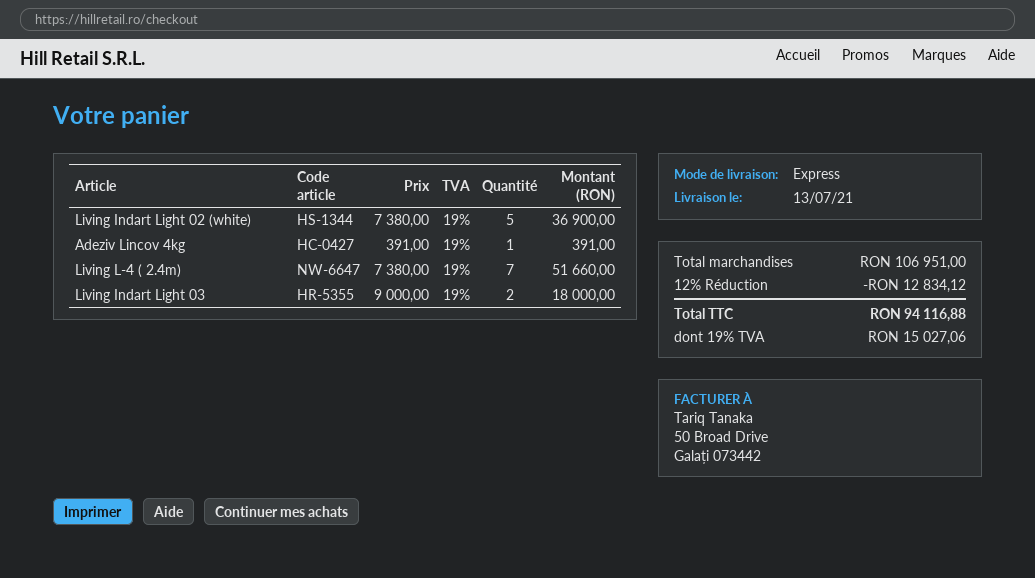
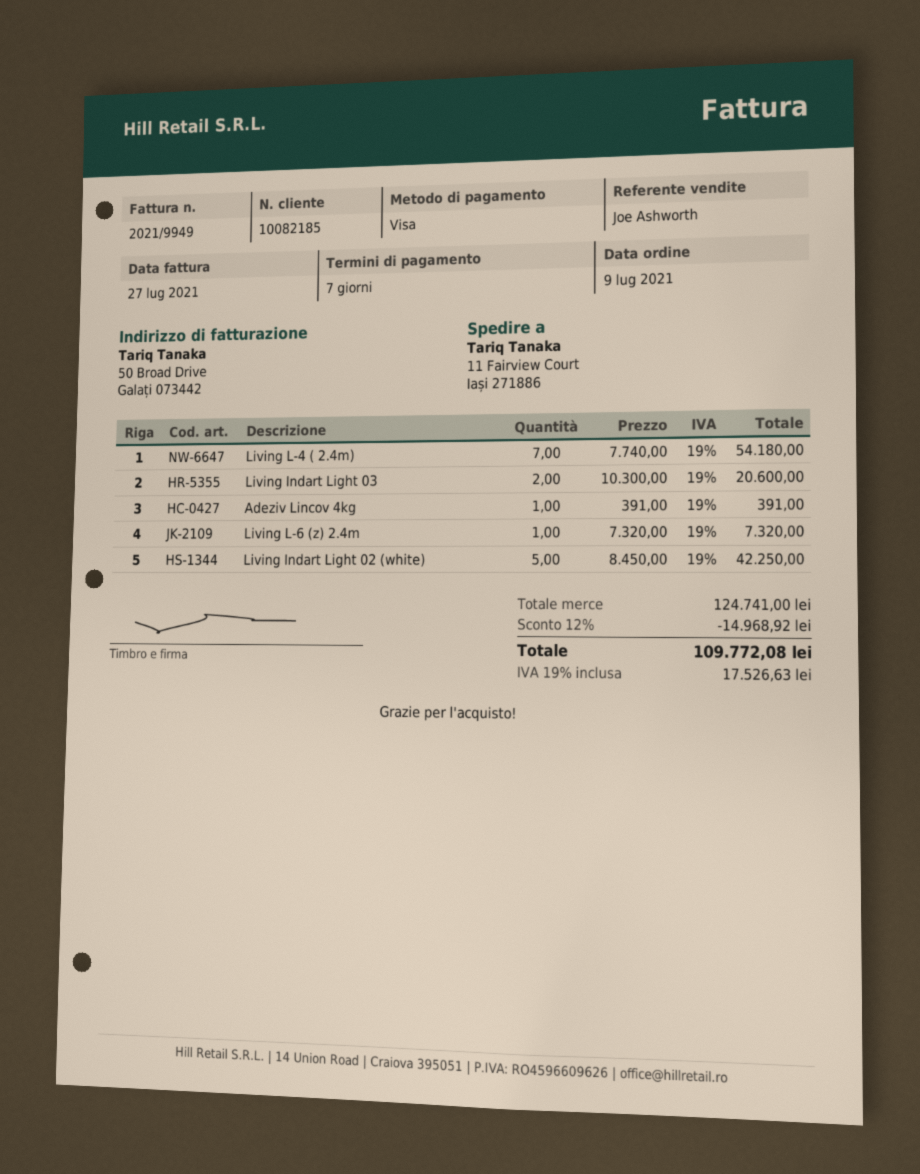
Living Indart Light 02 (white): 5 x 7380.00 = 36900.00 -> 5 x 8450.00 = 42250.00
Living L-4 ( 2.4m): 7 x 7380.00 = 51660.00 -> 7 x 7740.00 = 54180.00
Living Indart Light 03: 2 x 9000.00 = 18000.00 -> 2 x 10300.00 = 20600.00
Living L-6 (z) 2.4m: none -> 1 x 7320.00 = 7320.00
subtotal: 106951.00 -> 124741.00
discount: 12% = 12834.12 -> 12% = 14968.92
tax: 19% = 15027.06 -> 19% = 17526.63
total: 94116.88 -> 109772.08

